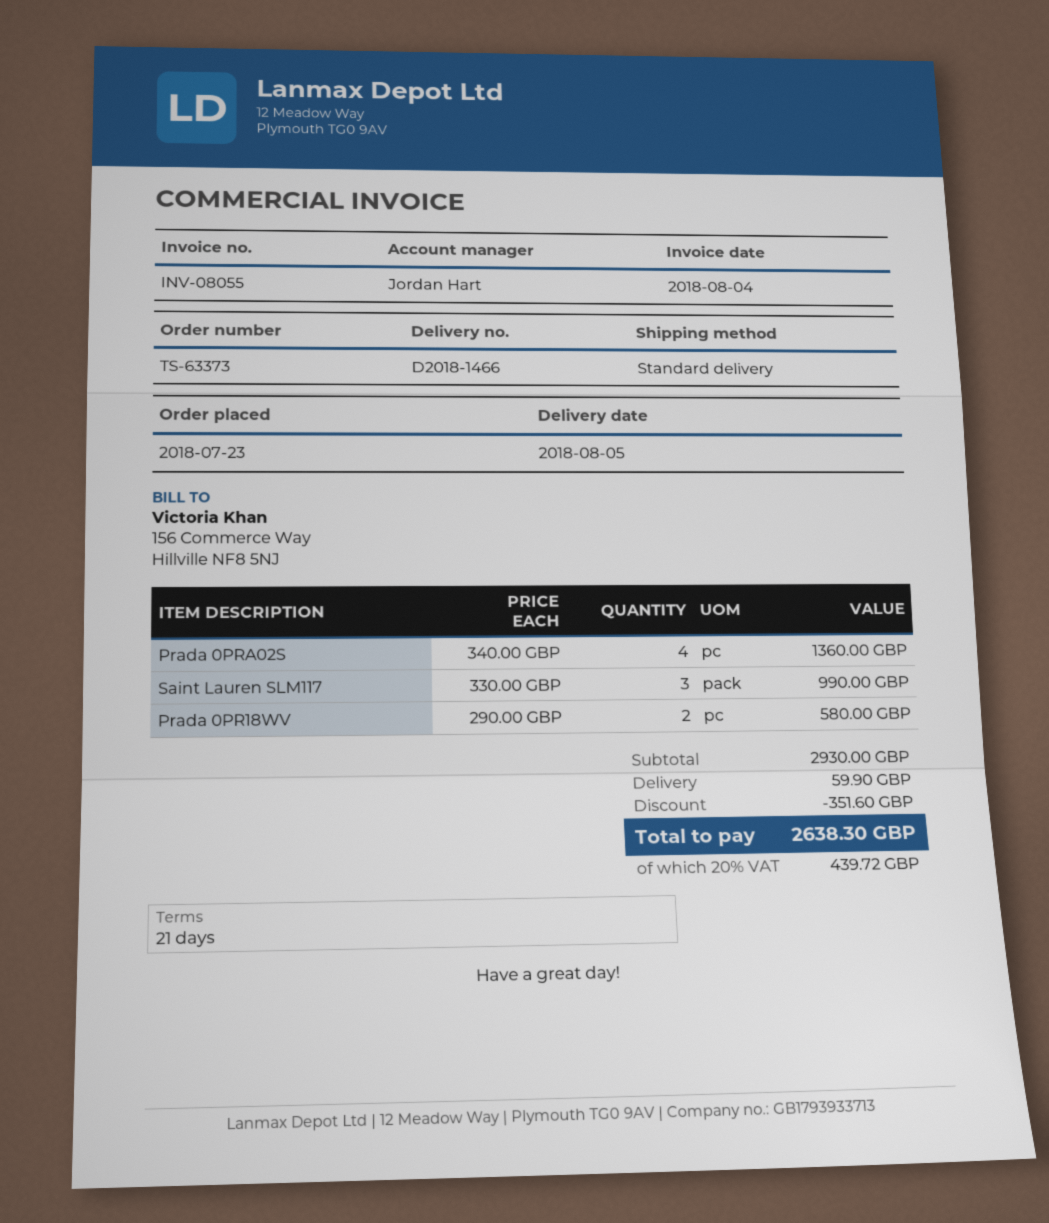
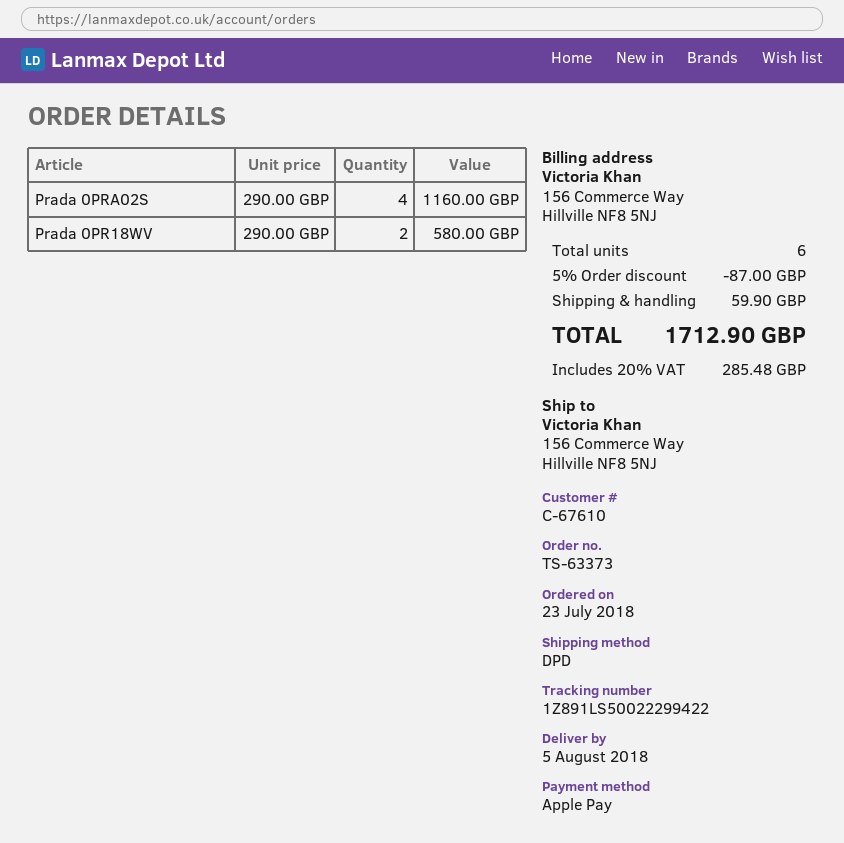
shipping method: standard -> DPD
Prada 0PRA02S: 4 x 340.00 = 1360.00 -> 4 x 290.00 = 1160.00
Saint Lauren SLM117: 3 x 330.00 = 990.00 -> none
discount: 351.60 -> 87.00
tax: 20% = 439.72 -> 20% = 285.48
total: 2638.30 -> 1712.90

